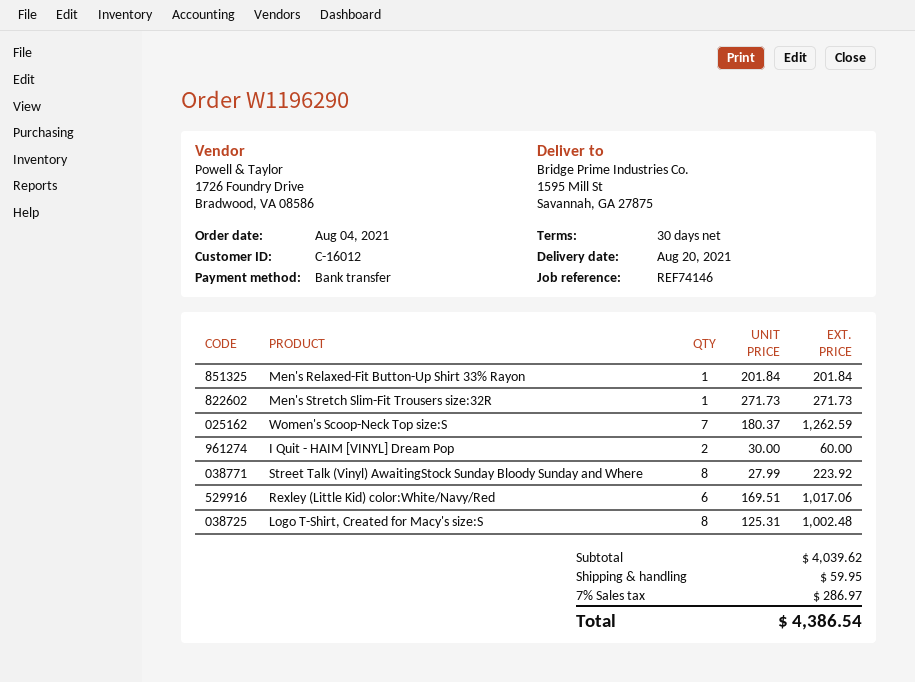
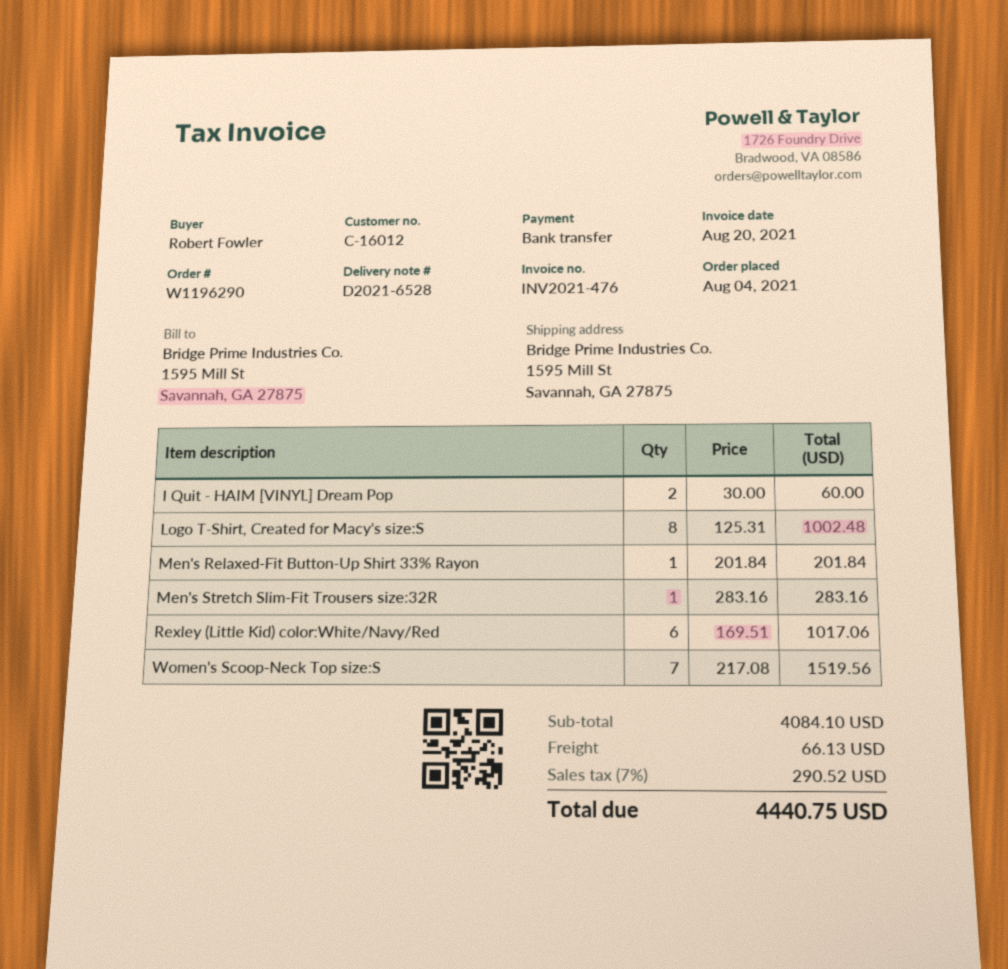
Men's Stretch Slim-Fit Trousers size:32R: 1 x 271.73 = 271.73 -> 1 x 283.16 = 283.16
Women's Scoop-Neck Top size:S: 7 x 180.37 = 1262.59 -> 7 x 217.08 = 1519.56
Street Talk (Vinyl) AwaitingStock Sunday Bloody Sunday and Where: 8 x 27.99 = 223.92 -> none
subtotal: 4039.62 -> 4084.10
shipping: 59.95 -> 66.13
tax: 7% = 286.97 -> 7% = 290.52
total: 4386.54 -> 4440.75

